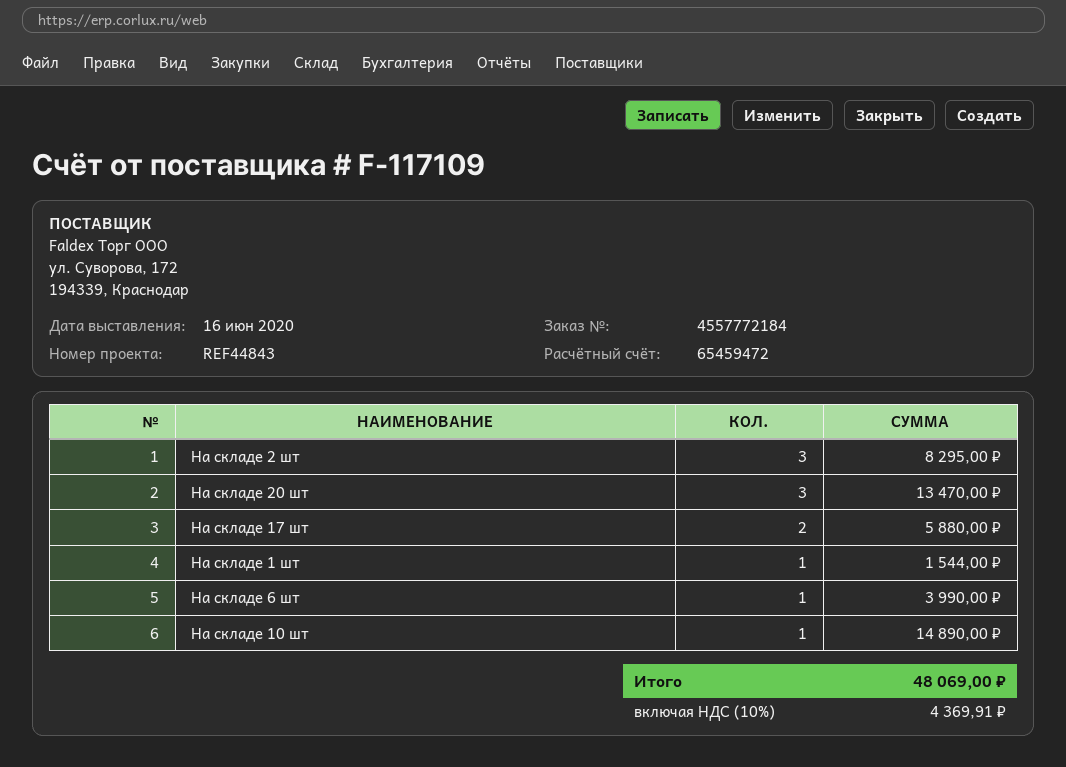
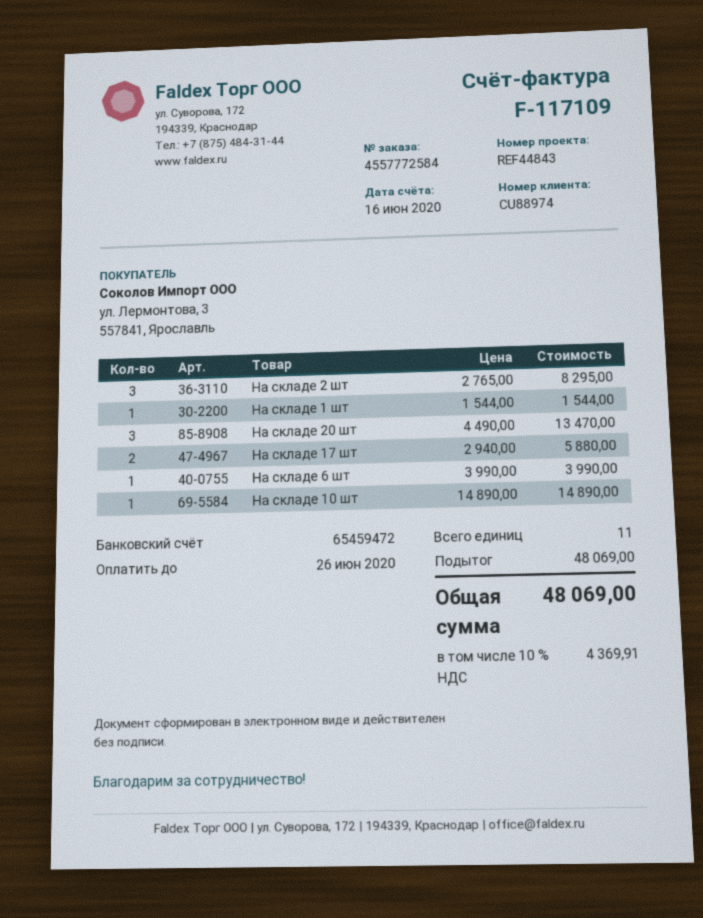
order number: 4557772184 -> 4557772584

